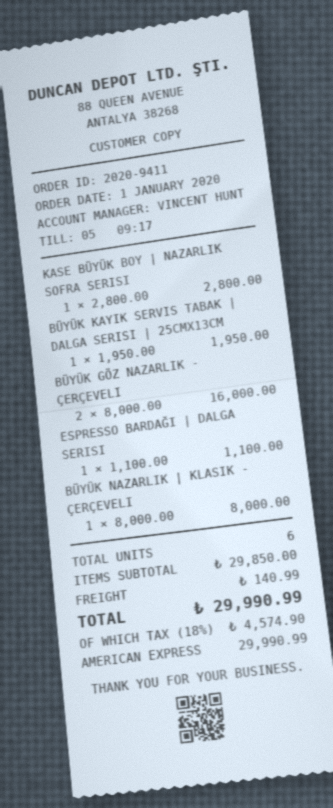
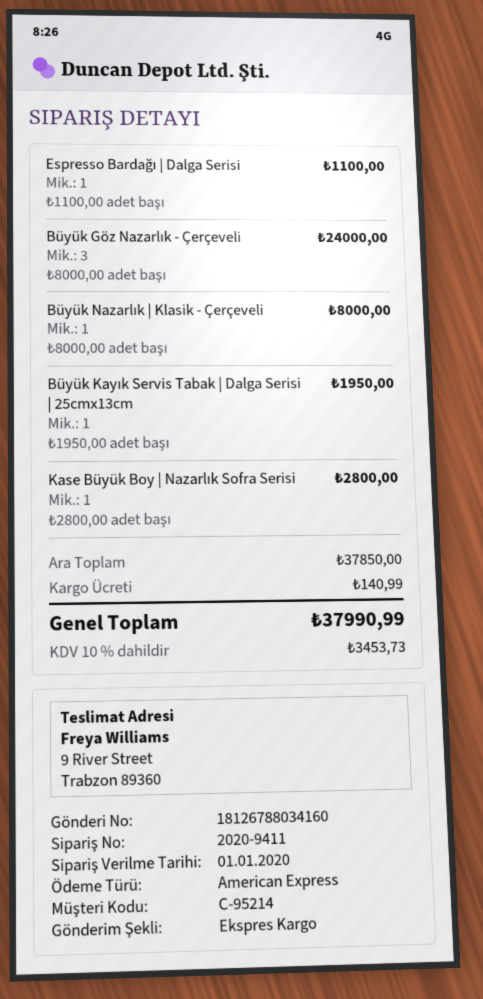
BÜYÜK GÖZ NAZARLIK - ÇERÇEVELI: 2 x 8000.00 = 16000.00 -> 3 x 8000.00 = 24000.00
subtotal: 29850.00 -> 37850.00
tax: 18% = 4574.90 -> 10% = 3453.73
total: 29990.99 -> 37990.99

